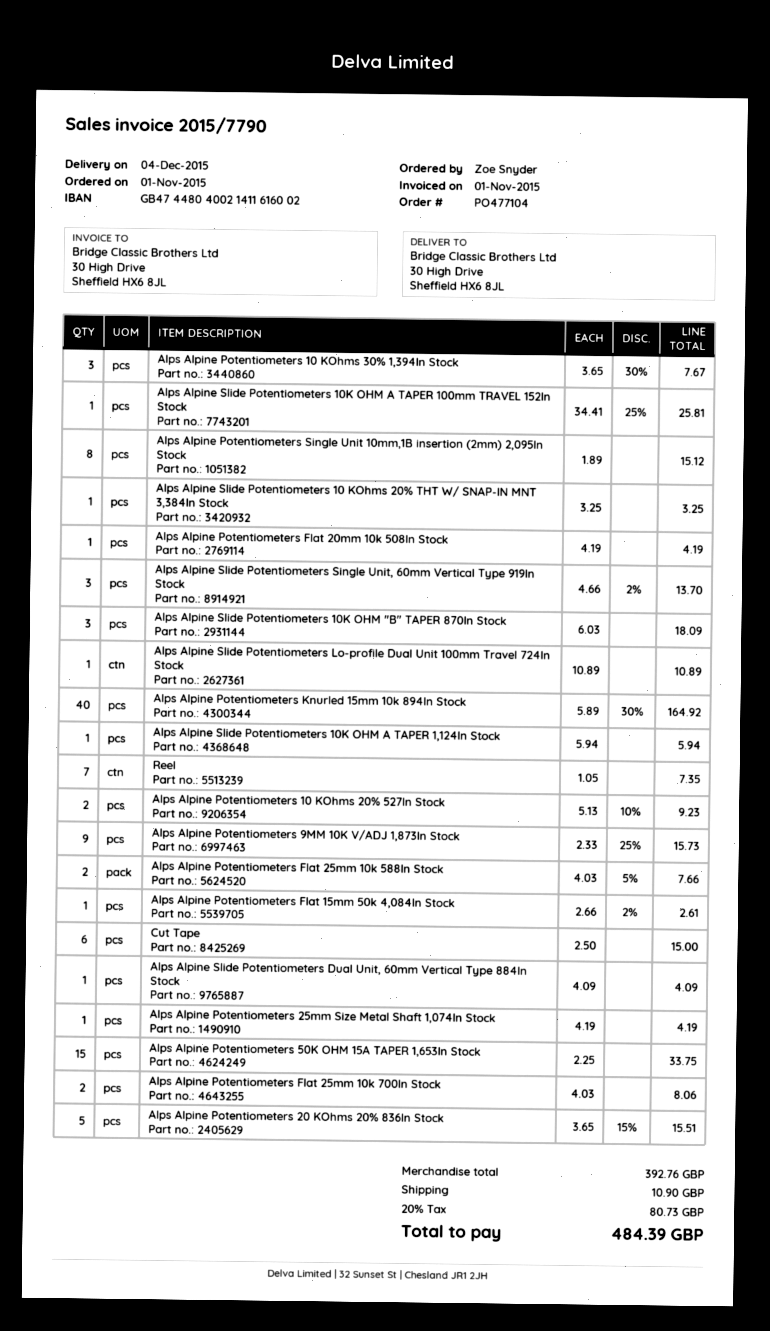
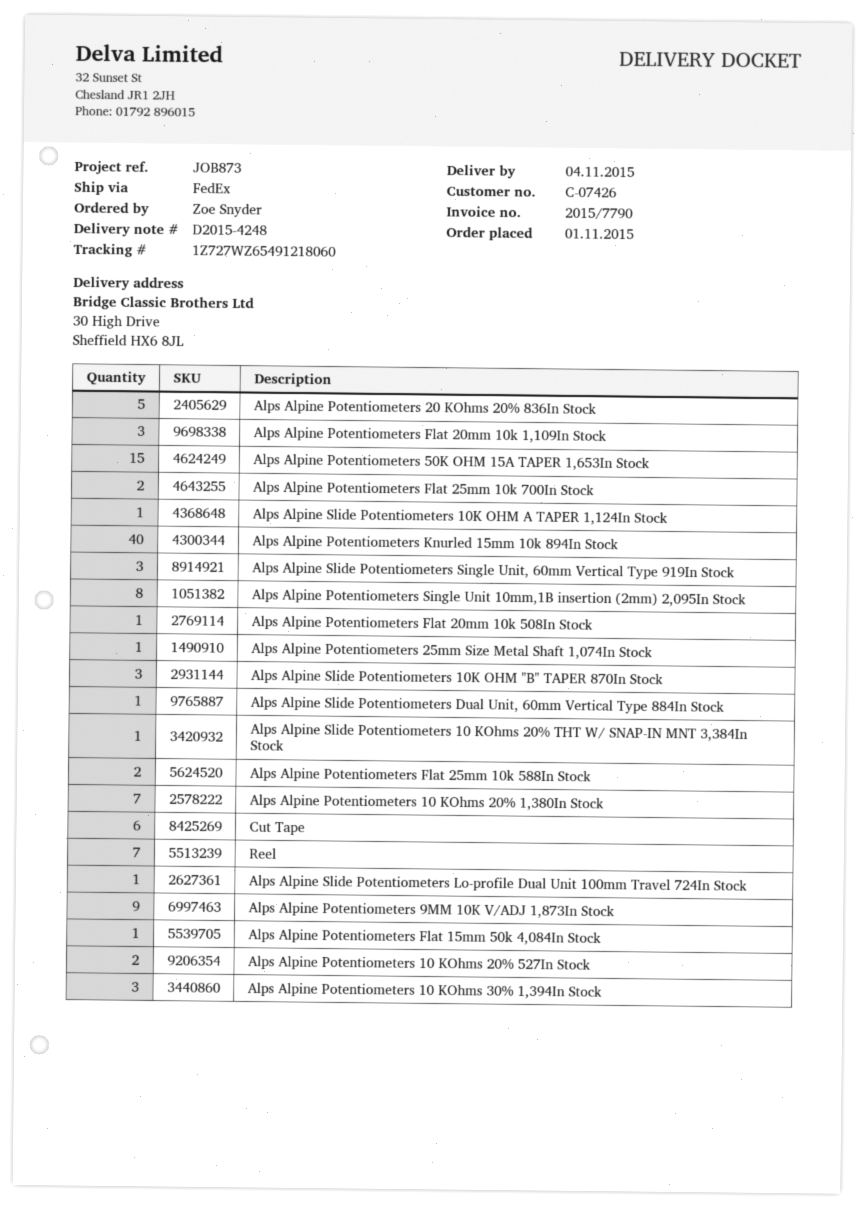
delivery date: 2015-12-04 -> 2015-11-04
Alps Alpine Slide Potentiometers 10K OHM A TAPER 100mm TRAVEL 152In Stock: 1 -> none
Alps Alpine Potentiometers Flat 20mm 10k 1,109In Stock: none -> 3
Alps Alpine Potentiometers 10 KOhms 20% 1,380In Stock: none -> 7

